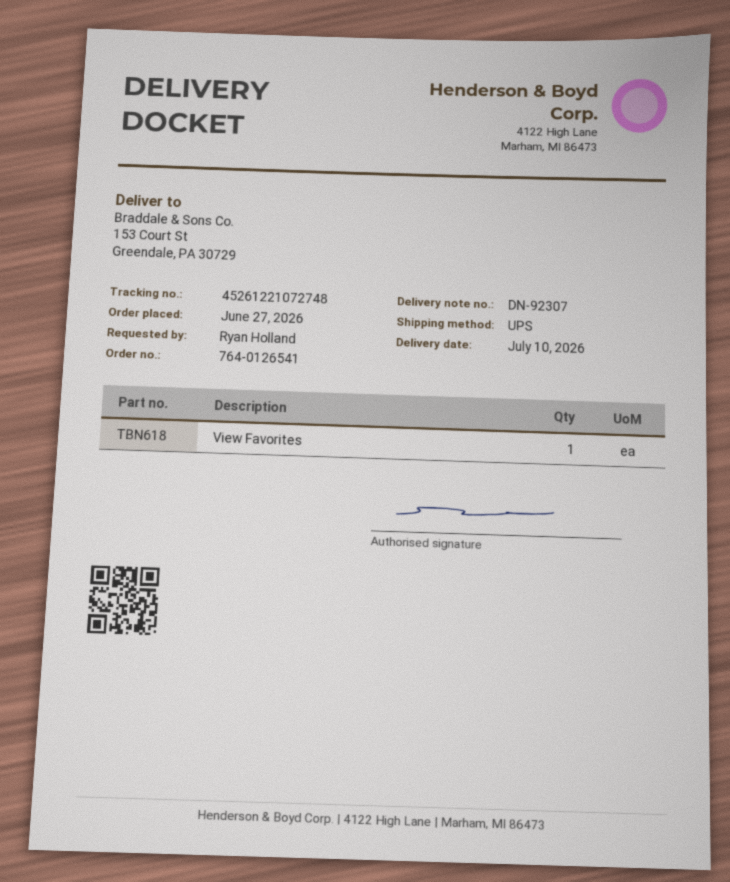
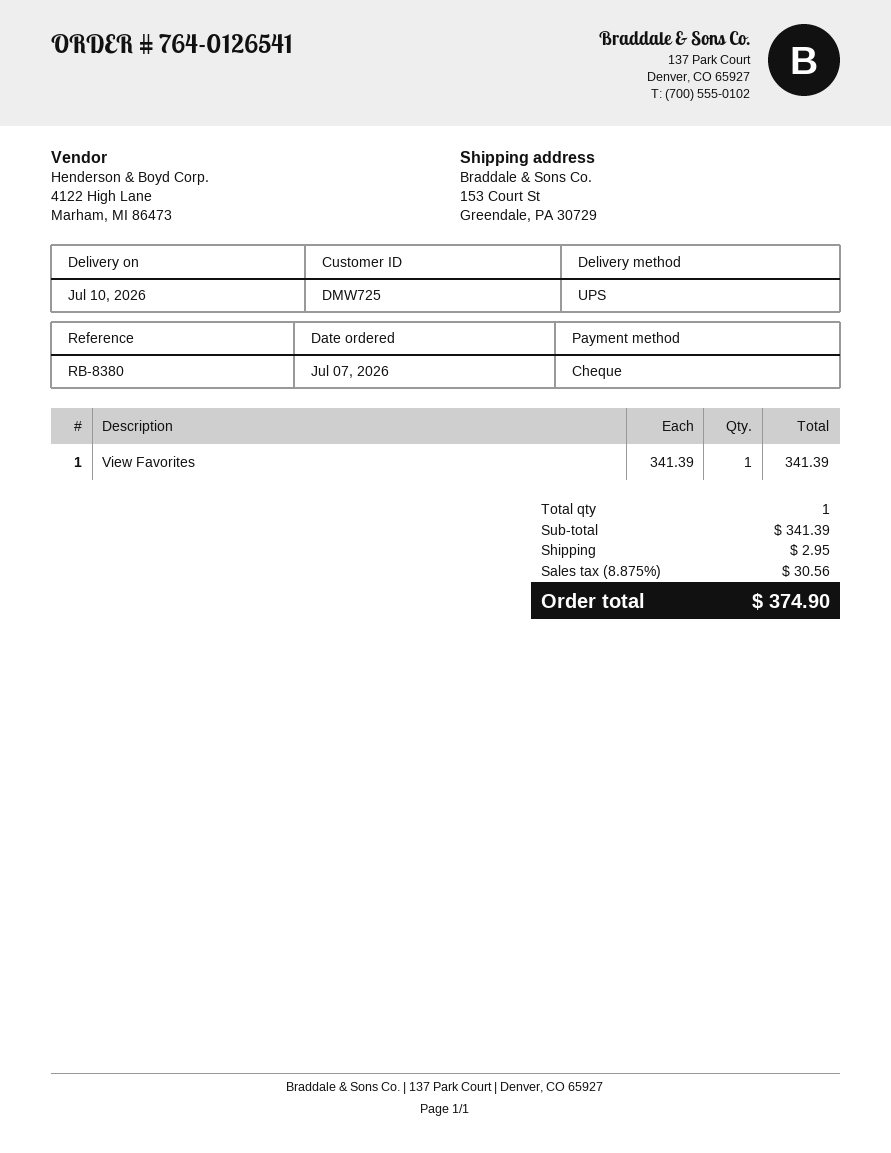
order date: 2026-06-27 -> 2026-07-07

